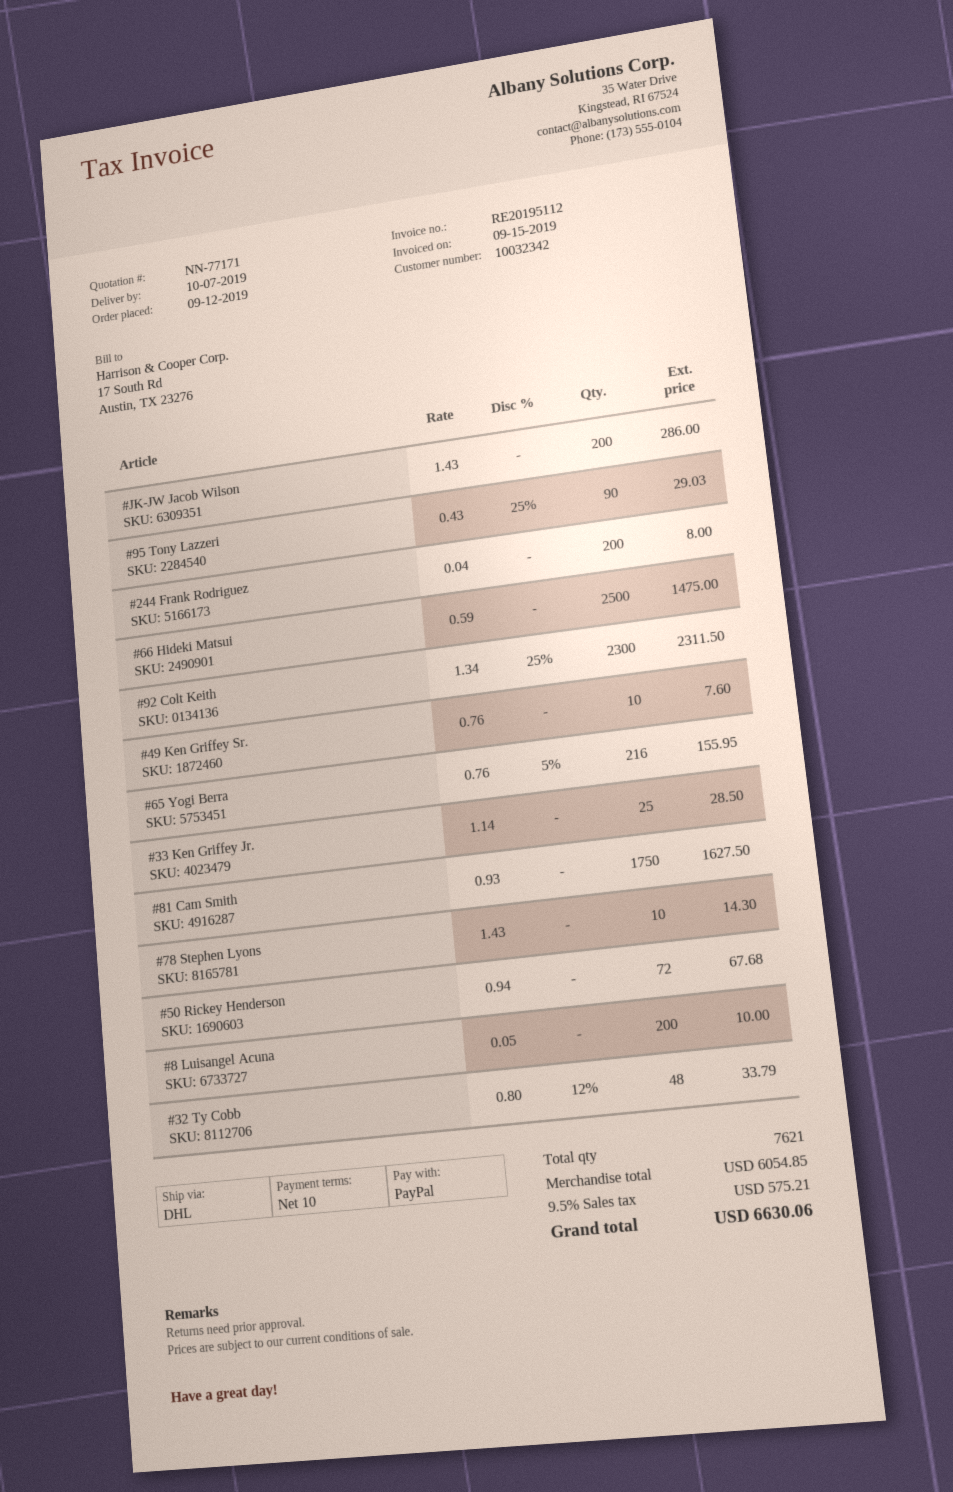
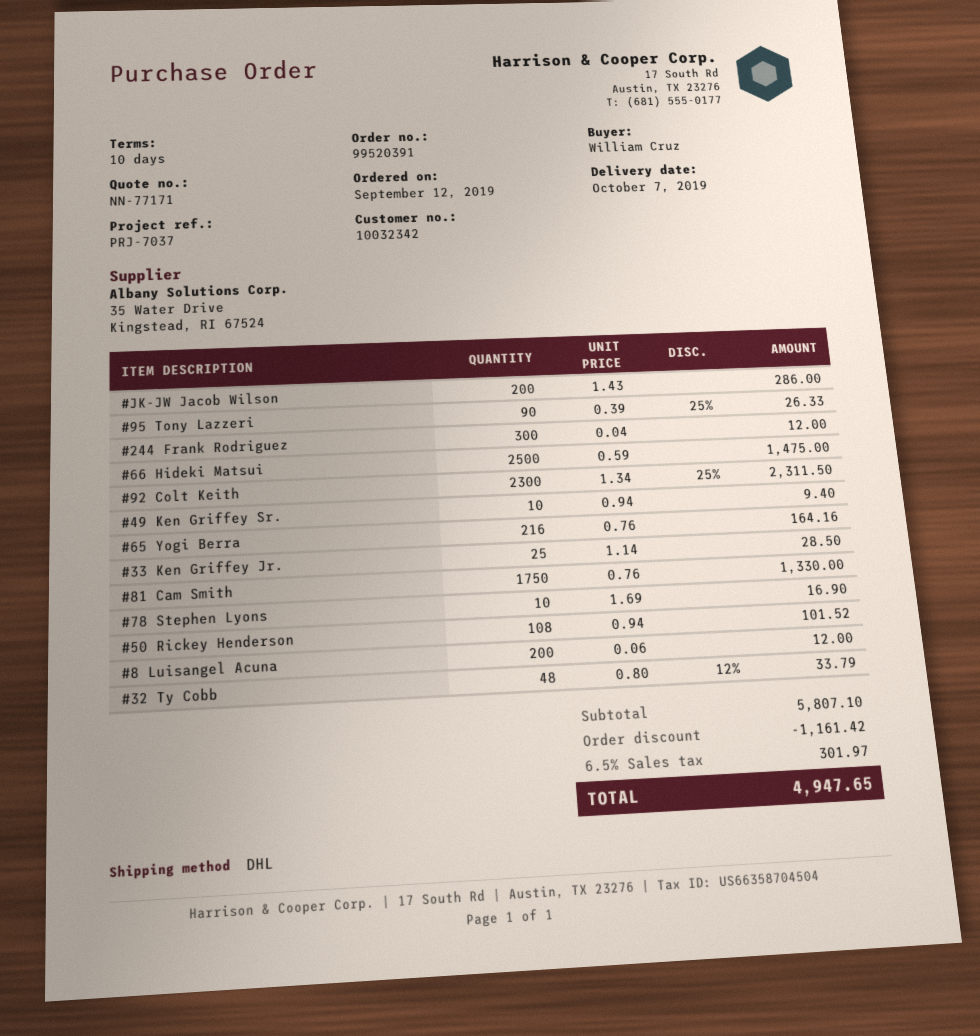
#95 Tony Lazzeri: 90 x 0.43 - 25% = 29.03 -> 90 x 0.39 - 25% = 26.33
#244 Frank Rodriguez: 200 x 0.04 = 8.00 -> 300 x 0.04 = 12.00
#49 Ken Griffey Sr.: 10 x 0.76 = 7.60 -> 10 x 0.94 = 9.40
#65 Yogi Berra: 216 x 0.76 - 5% = 155.95 -> 216 x 0.76 = 164.16
#81 Cam Smith: 1750 x 0.93 = 1627.50 -> 1750 x 0.76 = 1330.00
#78 Stephen Lyons: 10 x 1.43 = 14.30 -> 10 x 1.69 = 16.90
#50 Rickey Henderson: 72 x 0.94 = 67.68 -> 108 x 0.94 = 101.52
#8 Luisangel Acuna: 200 x 0.05 = 10.00 -> 200 x 0.06 = 12.00
subtotal: 6054.85 -> 5807.10
discount: none -> 1161.42
tax: 9.5% = 575.21 -> 6.5% = 301.97
total: 6630.06 -> 4947.65

